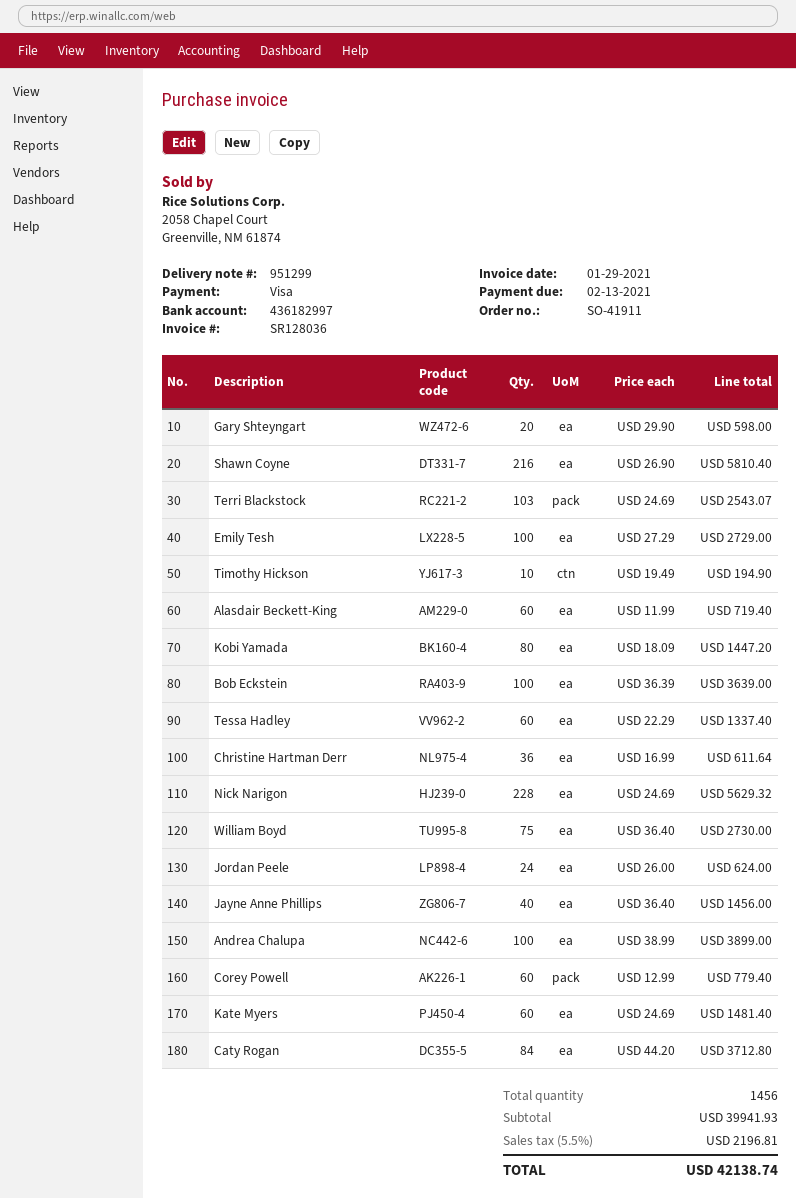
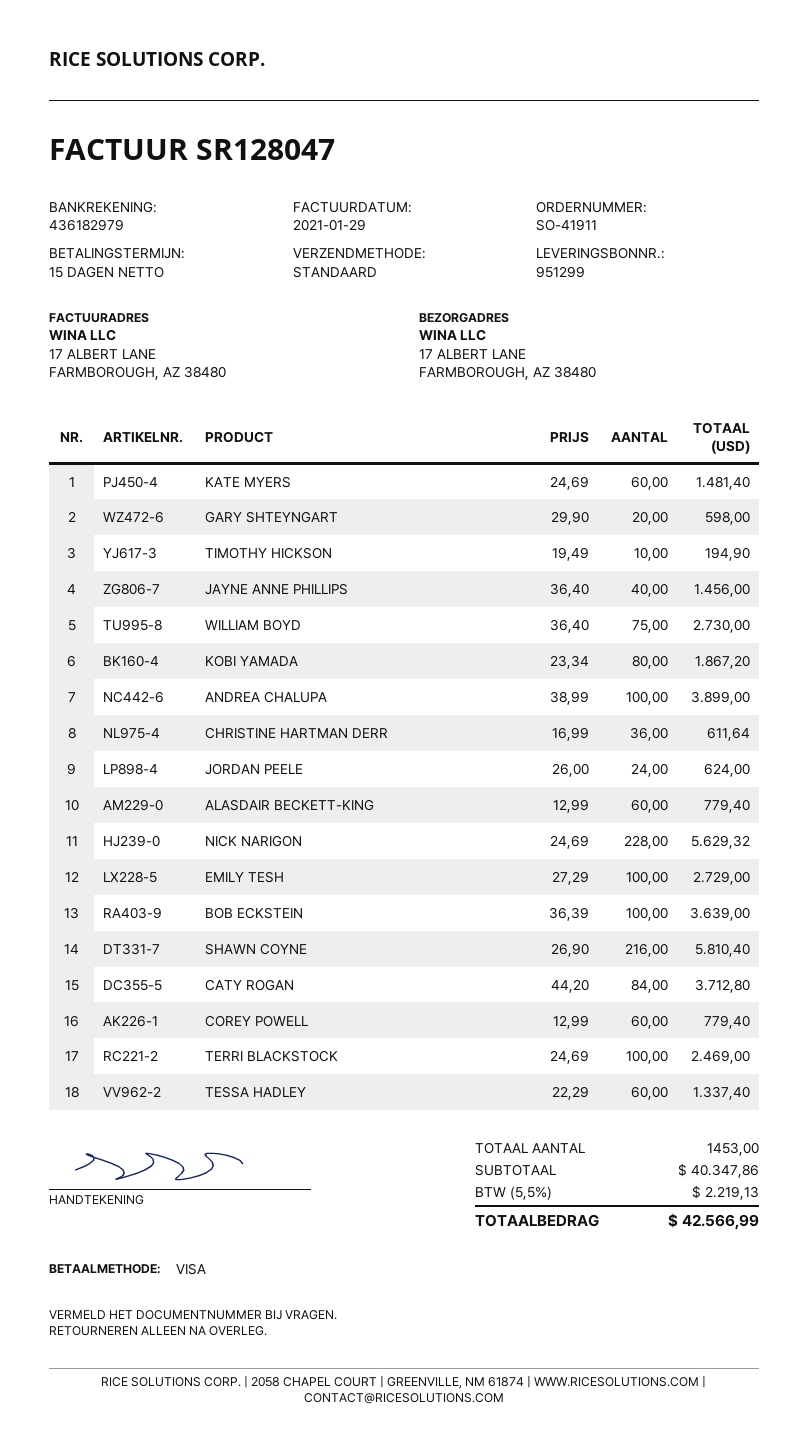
invoice number: SR128036 -> SR128047
bank account: 436182997 -> 436182979
Terri Blackstock: 103 x 24.69 = 2543.07 -> 100 x 24.69 = 2469.00
Alasdair Beckett-King: 60 x 11.99 = 719.40 -> 60 x 12.99 = 779.40
Kobi Yamada: 80 x 18.09 = 1447.20 -> 80 x 23.34 = 1867.20
total quantity: 1456 -> 1453
subtotal: 39941.93 -> 40347.86
tax: 5.5% = 2196.81 -> 5.5% = 2219.13
total: 42138.74 -> 42566.99

